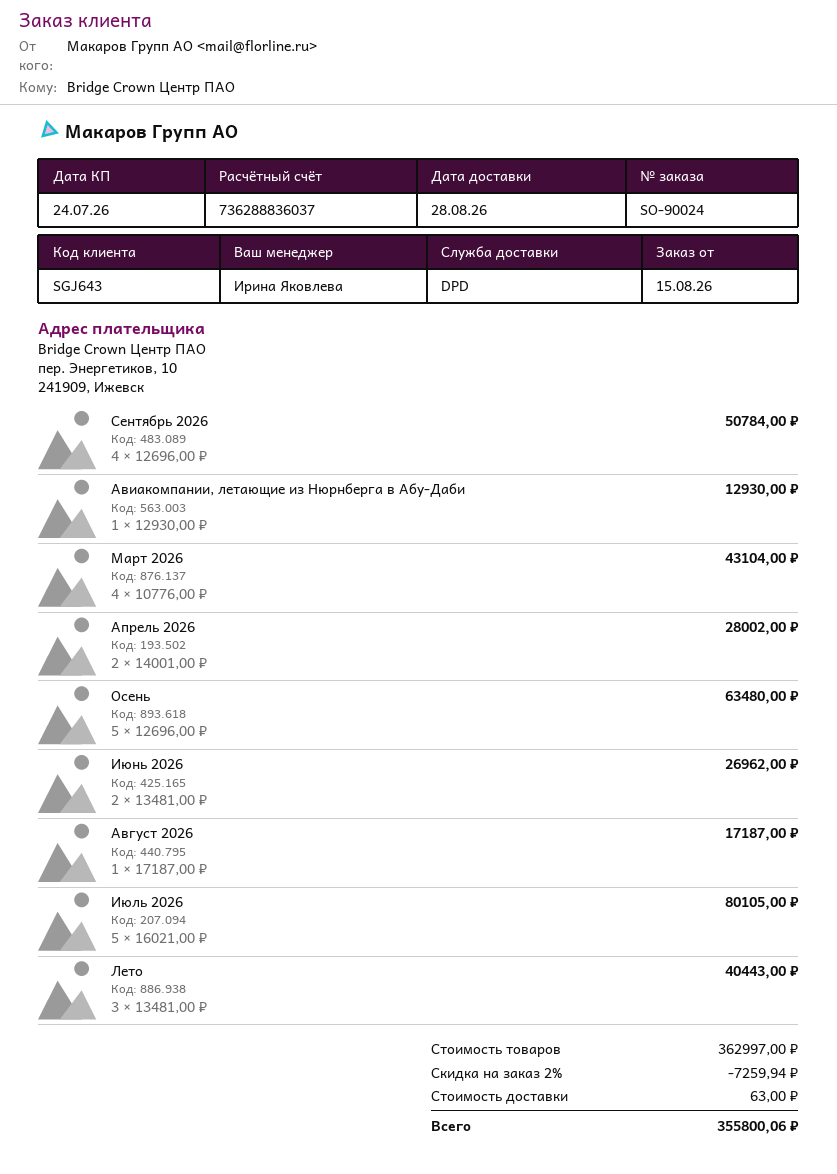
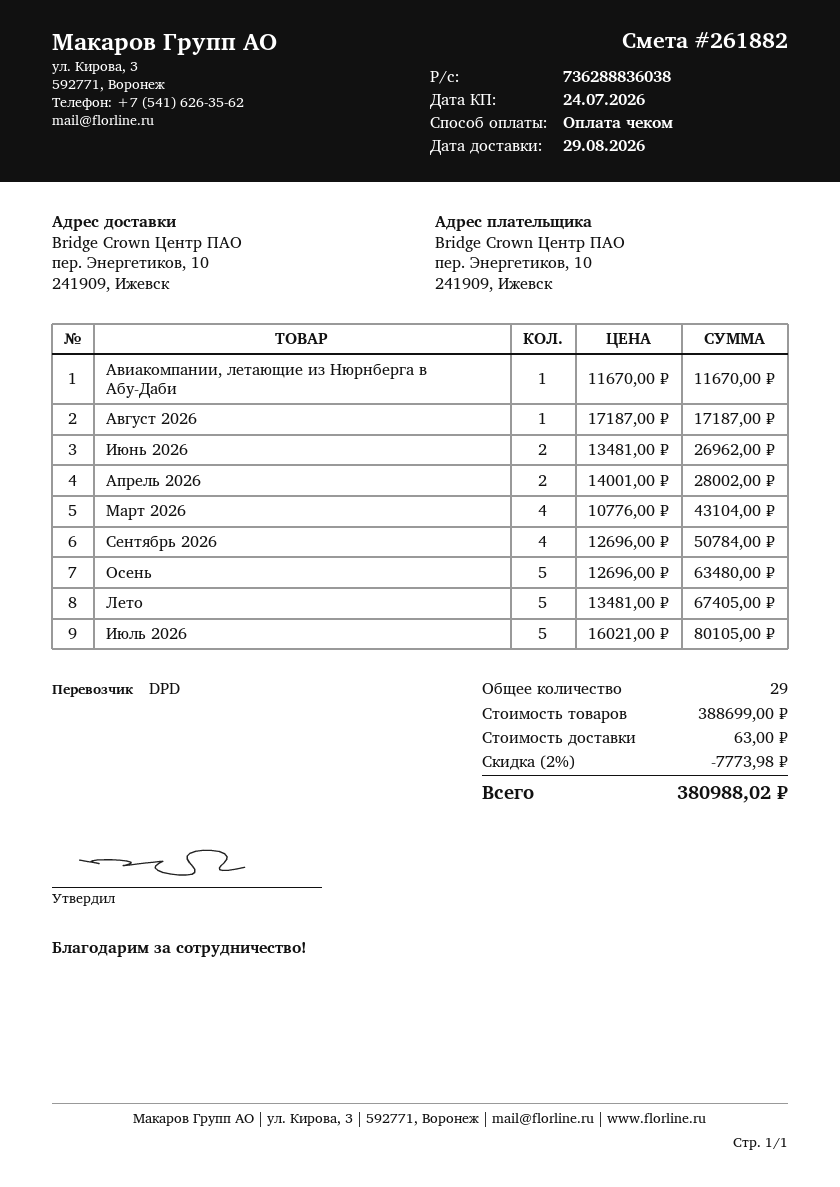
delivery date: 2026-08-28 -> 2026-08-29
bank account: 736288836037 -> 736288836038
Авиакомпании, летающие из Нюрнберга в Абу-Даби: 1 x 12930.00 = 12930.00 -> 1 x 11670.00 = 11670.00
Лето: 3 x 13481.00 = 40443.00 -> 5 x 13481.00 = 67405.00
subtotal: 362997.00 -> 388699.00
discount: 2% = 7259.94 -> 2% = 7773.98
total: 355800.06 -> 380988.02

